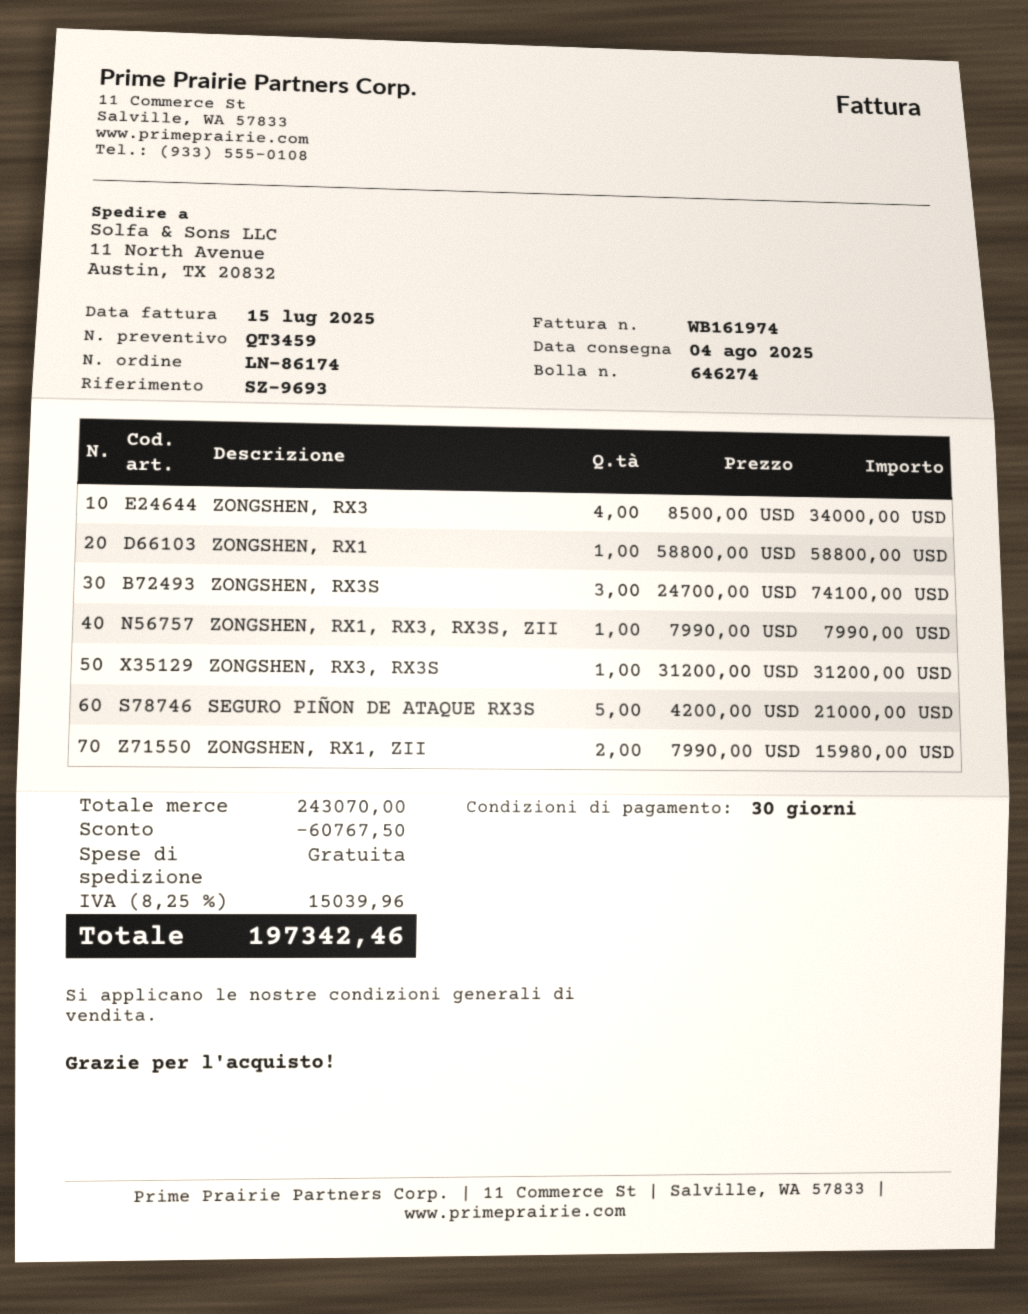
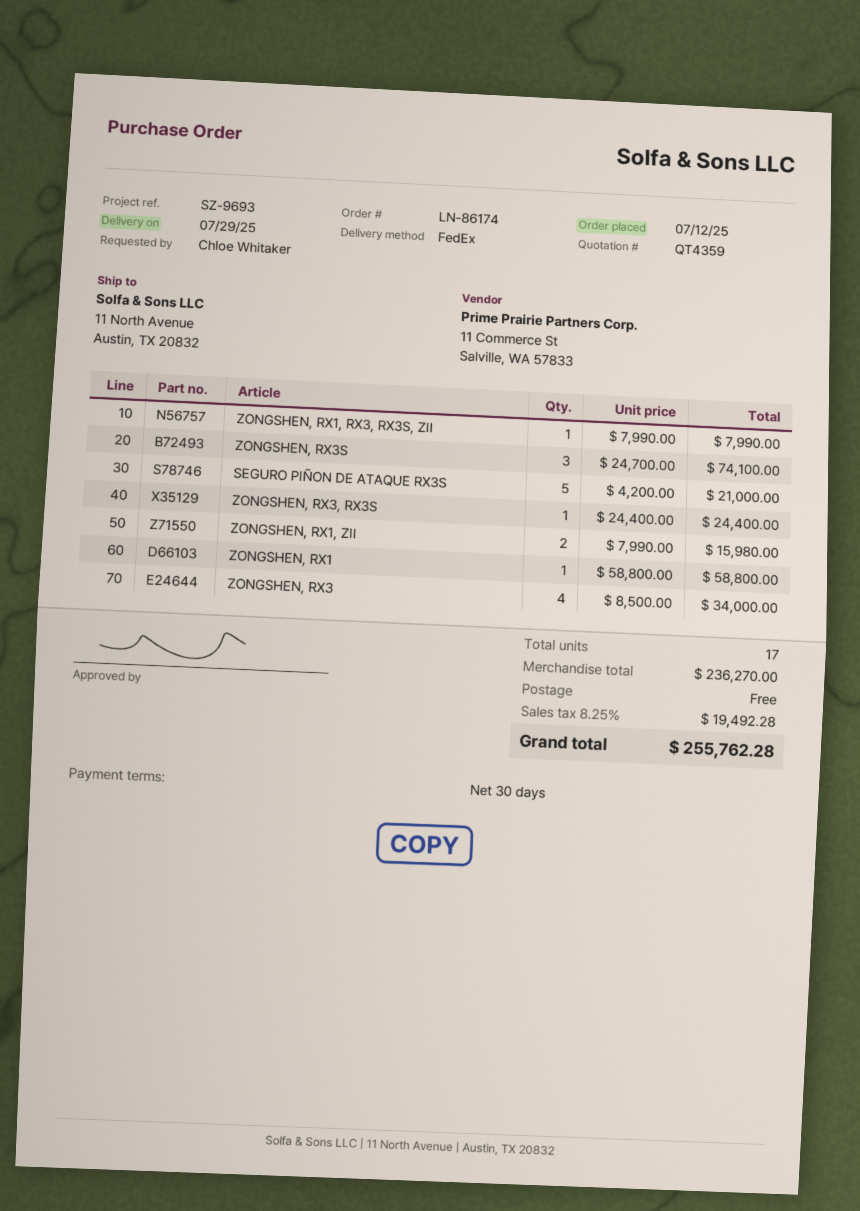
quote number: QT3459 -> QT4359
delivery date: 2025-08-04 -> 2025-07-29
ZONGSHEN, RX3, RX3S: 1 x 31200.00 = 31200.00 -> 1 x 24400.00 = 24400.00
subtotal: 243070.00 -> 236270.00
discount: 60767.50 -> none
tax: 8.25% = 15039.96 -> 8.25% = 19492.28
total: 197342.46 -> 255762.28

